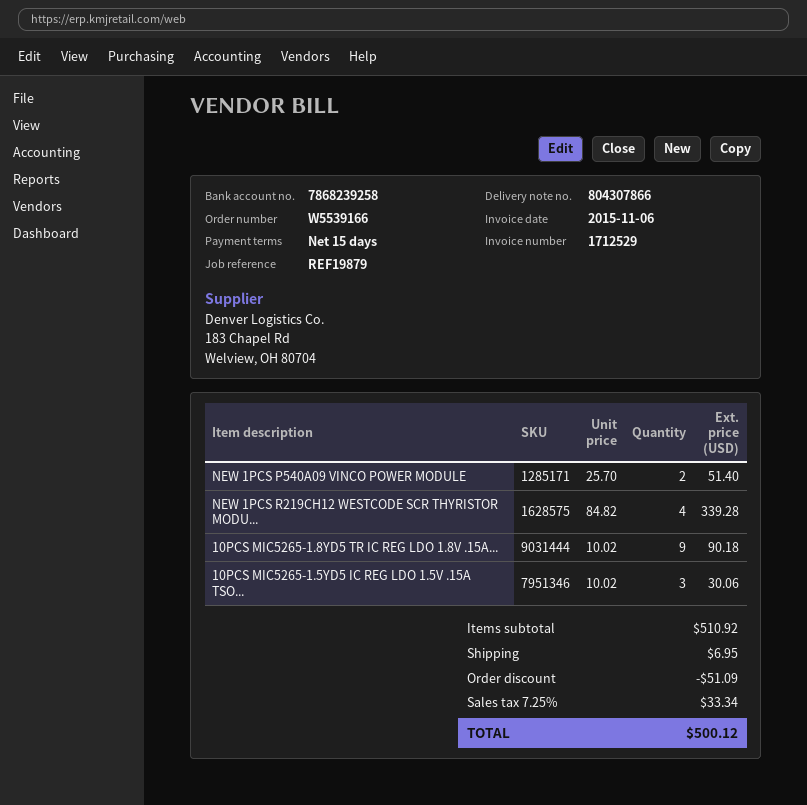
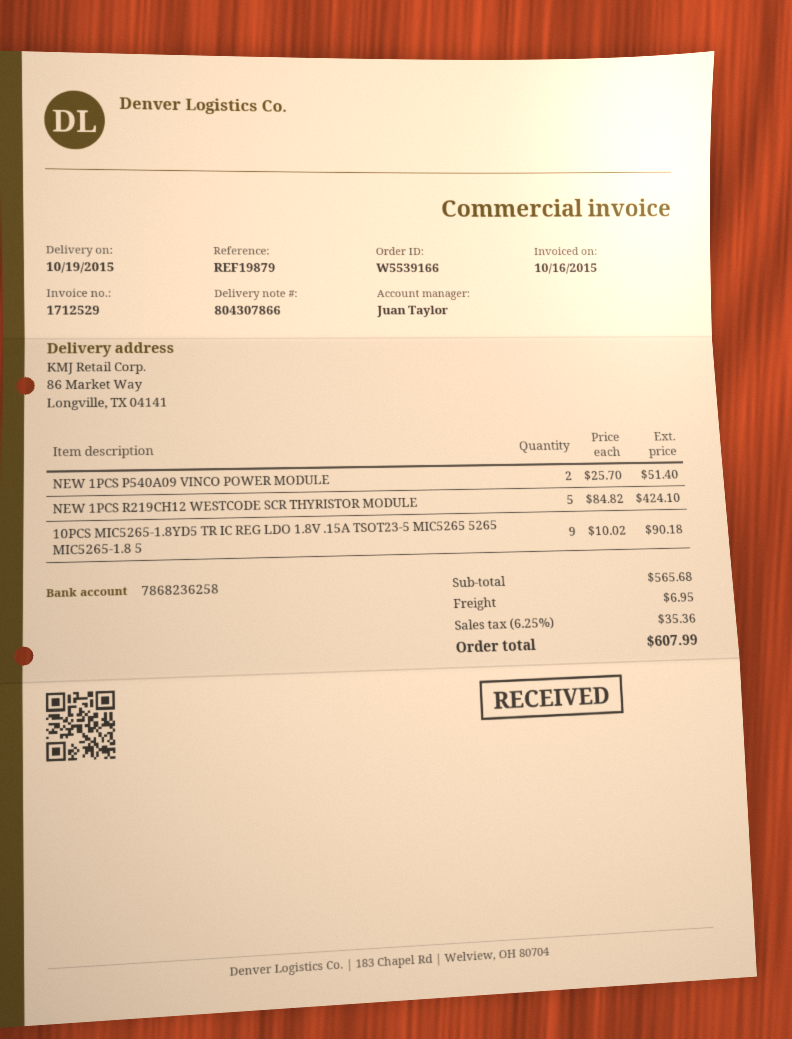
invoice date: 2015-11-06 -> 2015-10-16
bank account: 7868239258 -> 7868236258
NEW 1PCS R219CH12 WESTCODE SCR THYRISTOR MODU...: 4 x 84.82 = 339.28 -> 5 x 84.82 = 424.10
10PCS MIC5265-1.5YD5 IC REG LDO 1.5V .15A TSO...: 3 x 10.02 = 30.06 -> none
subtotal: 510.92 -> 565.68
discount: 51.09 -> none
tax: 7.25% = 33.34 -> 6.25% = 35.36
total: 500.12 -> 607.99

